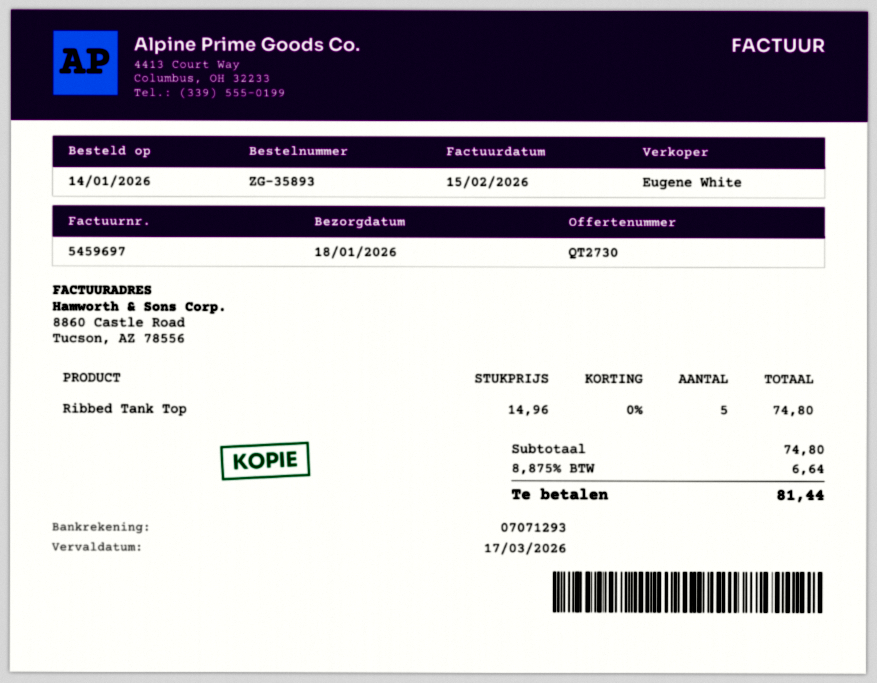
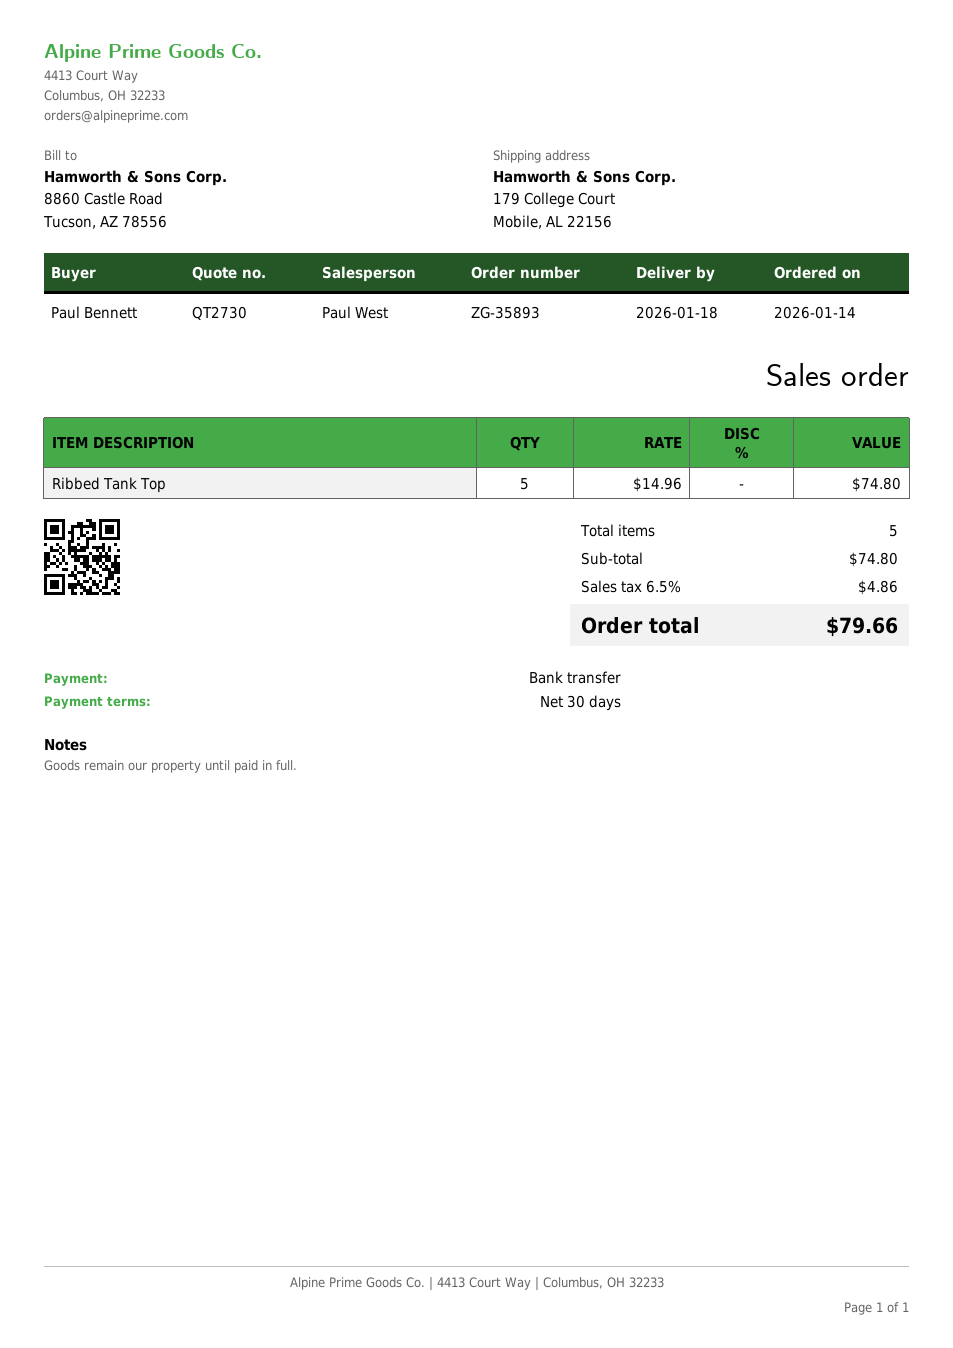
sales rep: Eugene White -> Paul West
tax: 8.875% = 6.64 -> 6.5% = 4.86
total: 81.44 -> 79.66

